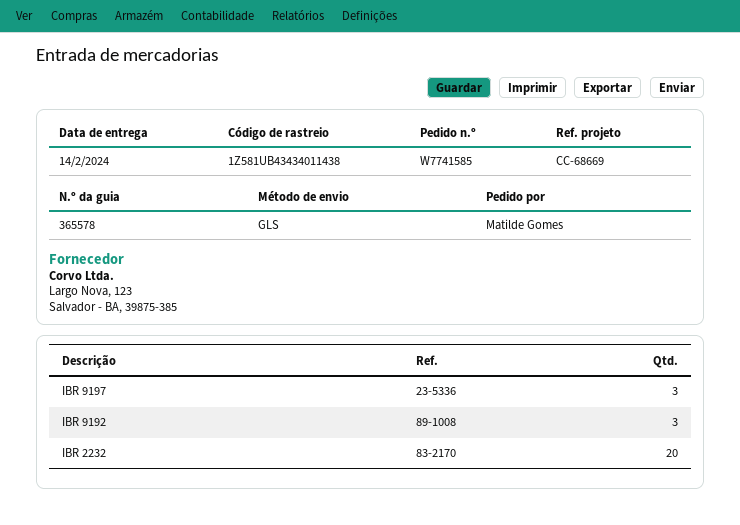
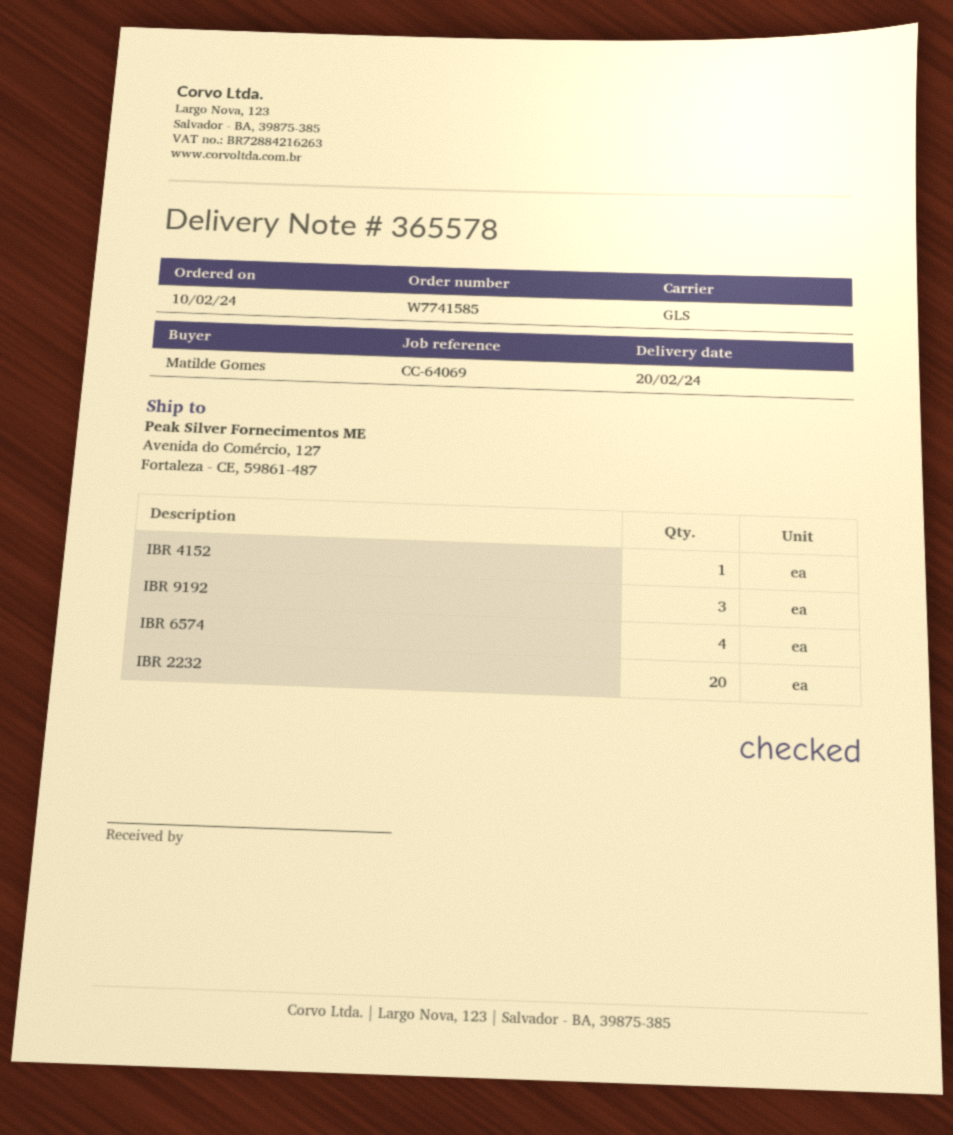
delivery date: 2024-02-14 -> 2024-02-20
reference: CC-68669 -> CC-64069
IBR 9197: 3 -> none
IBR 4152: none -> 1
IBR 6574: none -> 4

